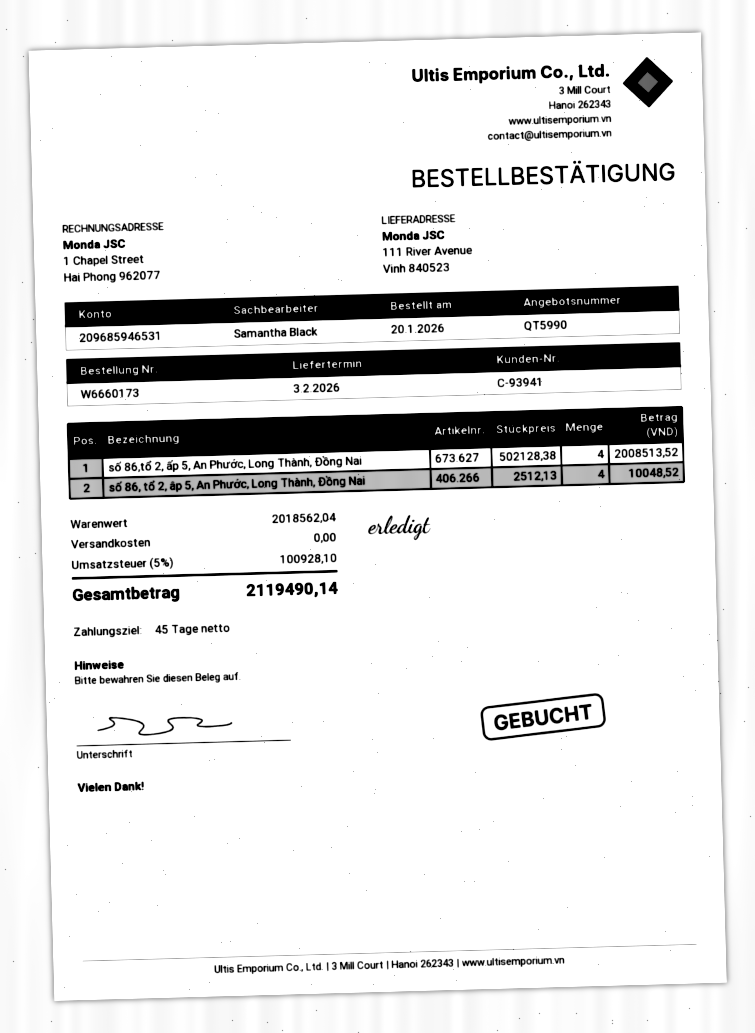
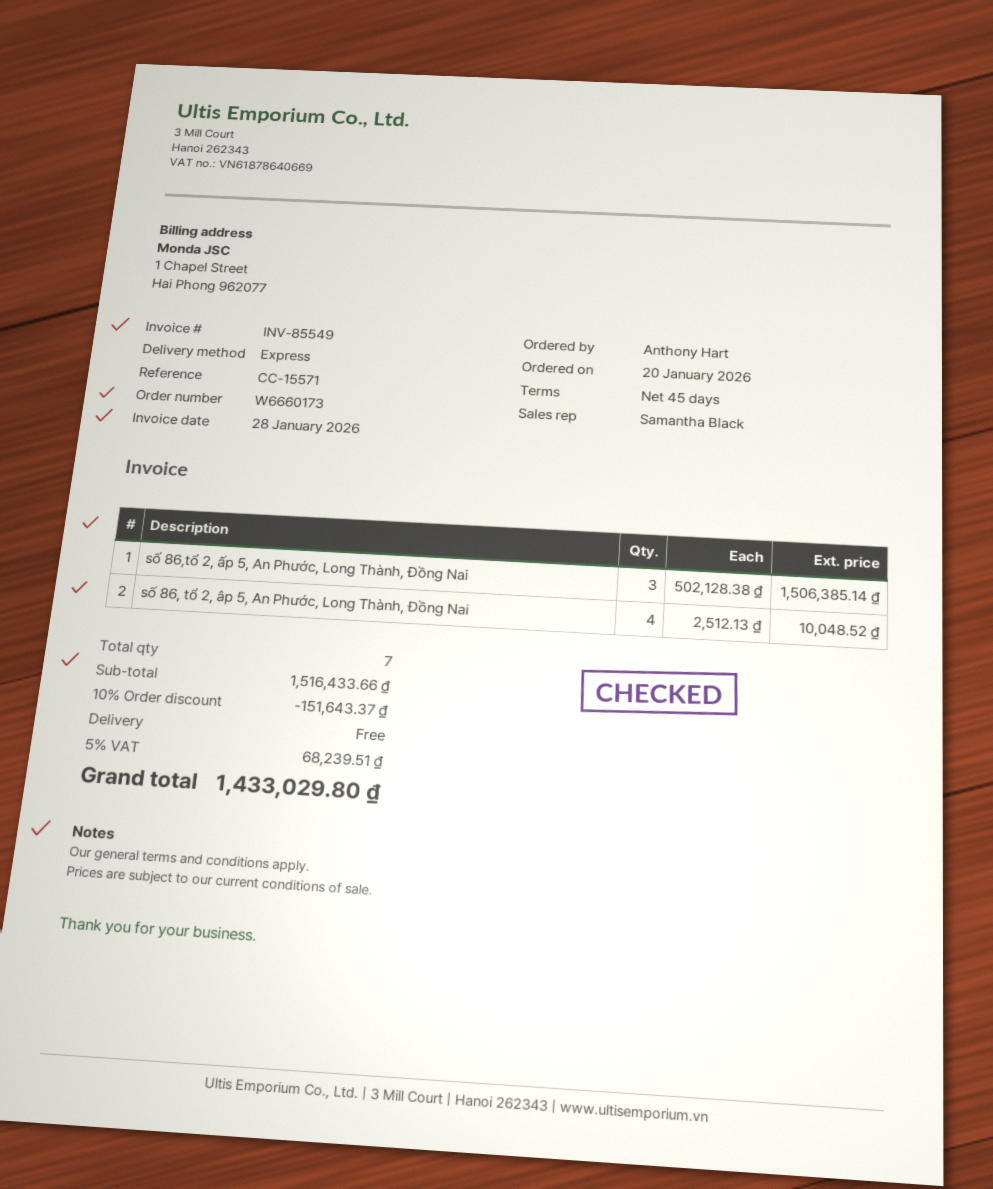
số 86,tổ 2, ấp 5, An Phước, Long Thành, Đồng Nai: 4 x 502128.38 = 2008513.52 -> 3 x 502128.38 = 1506385.14
subtotal: 2018562.04 -> 1516433.66
discount: none -> 10% = 151643.37
tax: 5% = 100928.10 -> 5% = 68239.51
total: 2119490.14 -> 1433029.80

